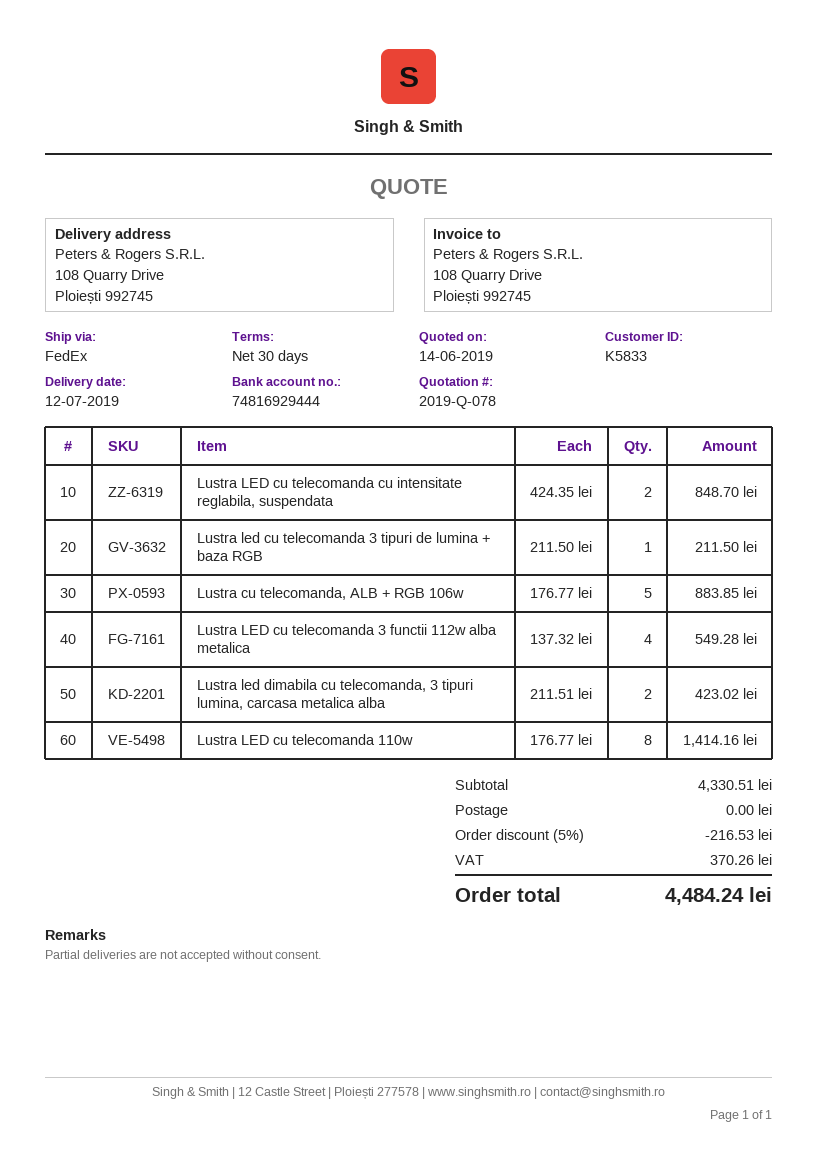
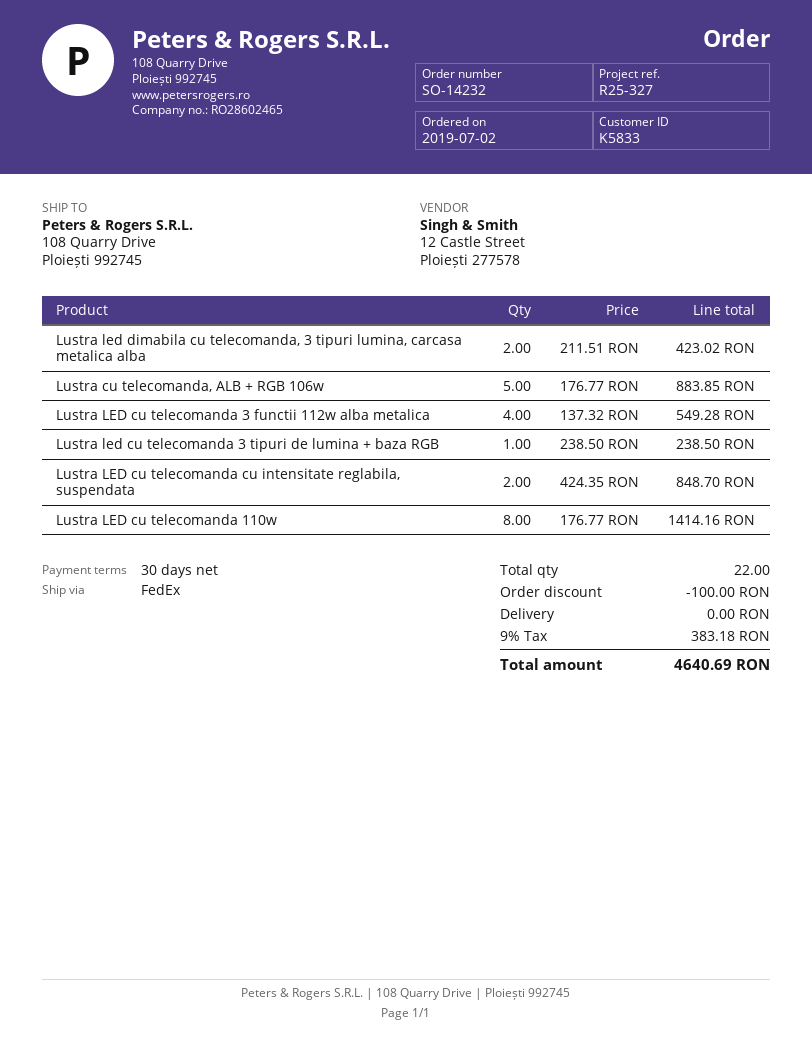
Lustra led cu telecomanda 3 tipuri de lumina + baza RGB: 1 x 211.50 = 211.50 -> 1 x 238.50 = 238.50
discount: 216.53 -> 100.00
tax: 370.26 -> 383.18
total: 4484.24 -> 4640.69

